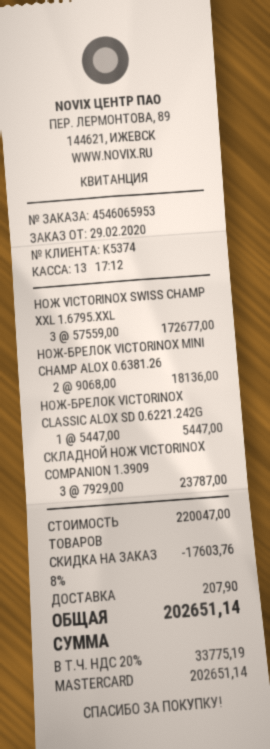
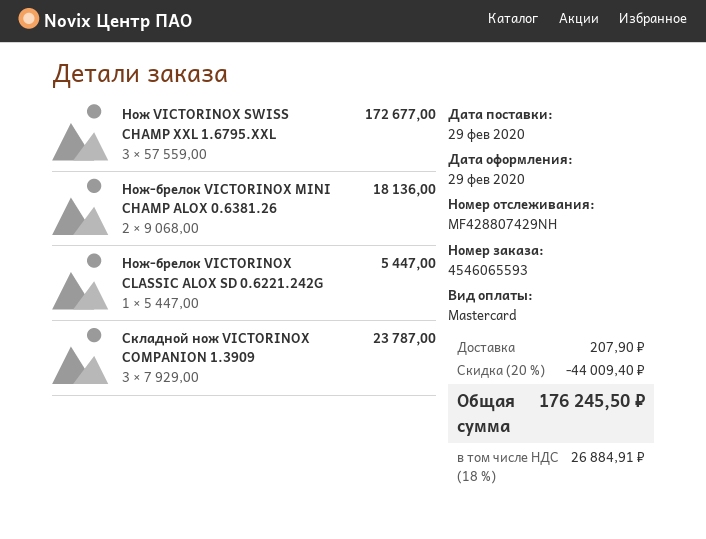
order number: 4546065953 -> 4546065593
discount: 8% = 17603.76 -> 20% = 44009.40
tax: 20% = 33775.19 -> 18% = 26884.91
total: 202651.14 -> 176245.50

